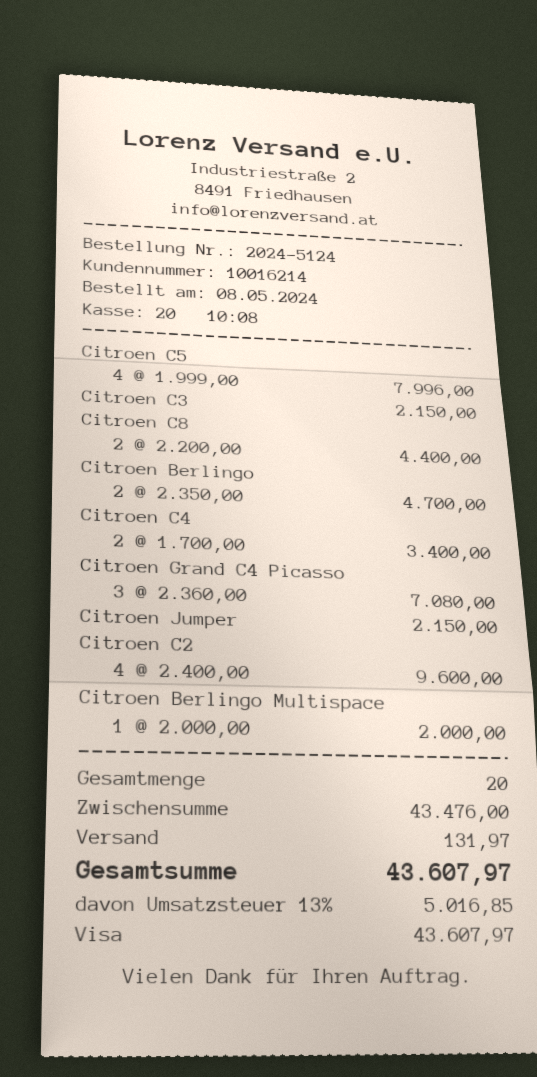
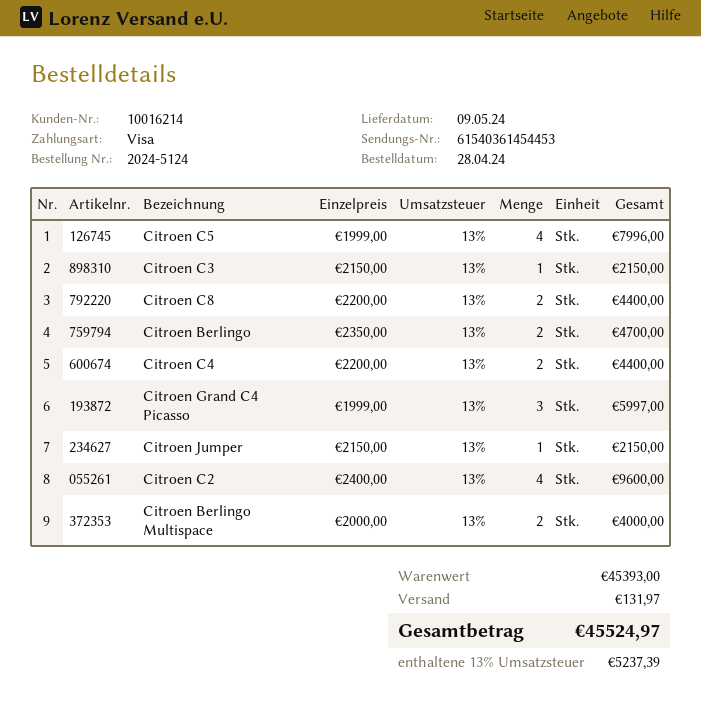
order date: 2024-05-08 -> 2024-04-28
Citroen C4: 2 x 1700.00 = 3400.00 -> 2 x 2200.00 = 4400.00
Citroen Grand C4 Picasso: 3 x 2360.00 = 7080.00 -> 3 x 1999.00 = 5997.00
Citroen Berlingo Multispace: 1 x 2000.00 = 2000.00 -> 2 x 2000.00 = 4000.00
subtotal: 43476.00 -> 45393.00
tax: 13% = 5016.85 -> 13% = 5237.39
total: 43607.97 -> 45524.97

